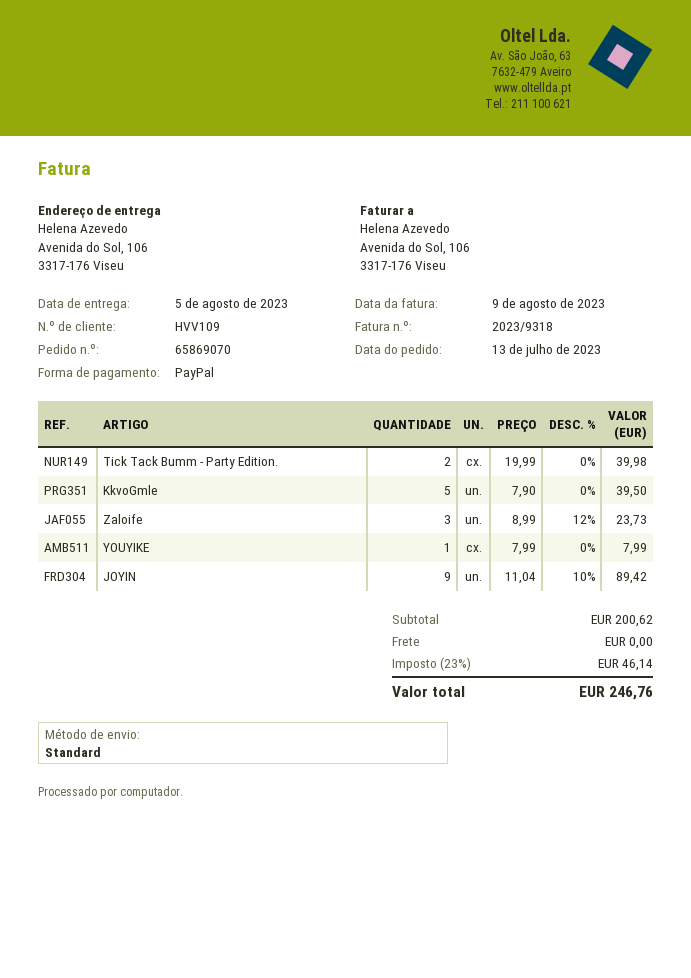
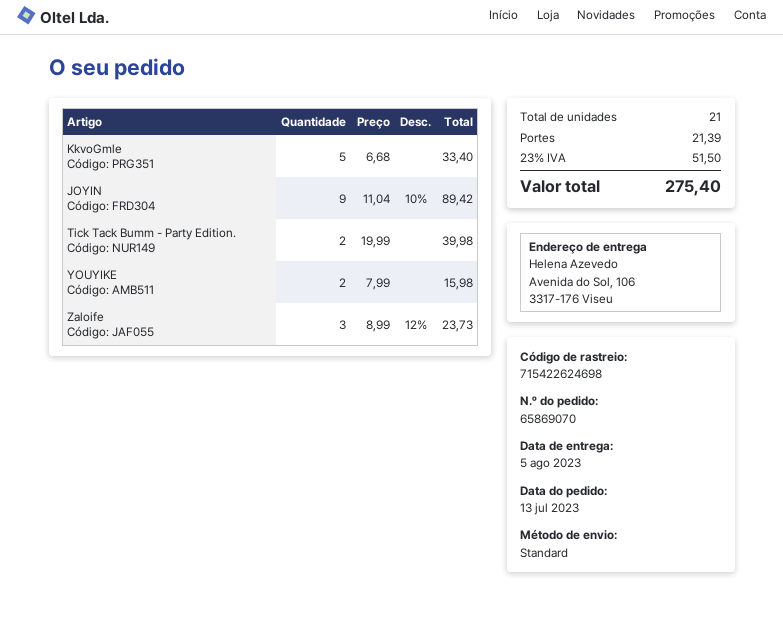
KkvoGmle: 5 x 7.90 = 39.50 -> 5 x 6.68 = 33.40
YOUYIKE: 1 x 7.99 = 7.99 -> 2 x 7.99 = 15.98
shipping: 0.00 -> 21.39
tax: 23% = 46.14 -> 23% = 51.50
total: 246.76 -> 275.40

